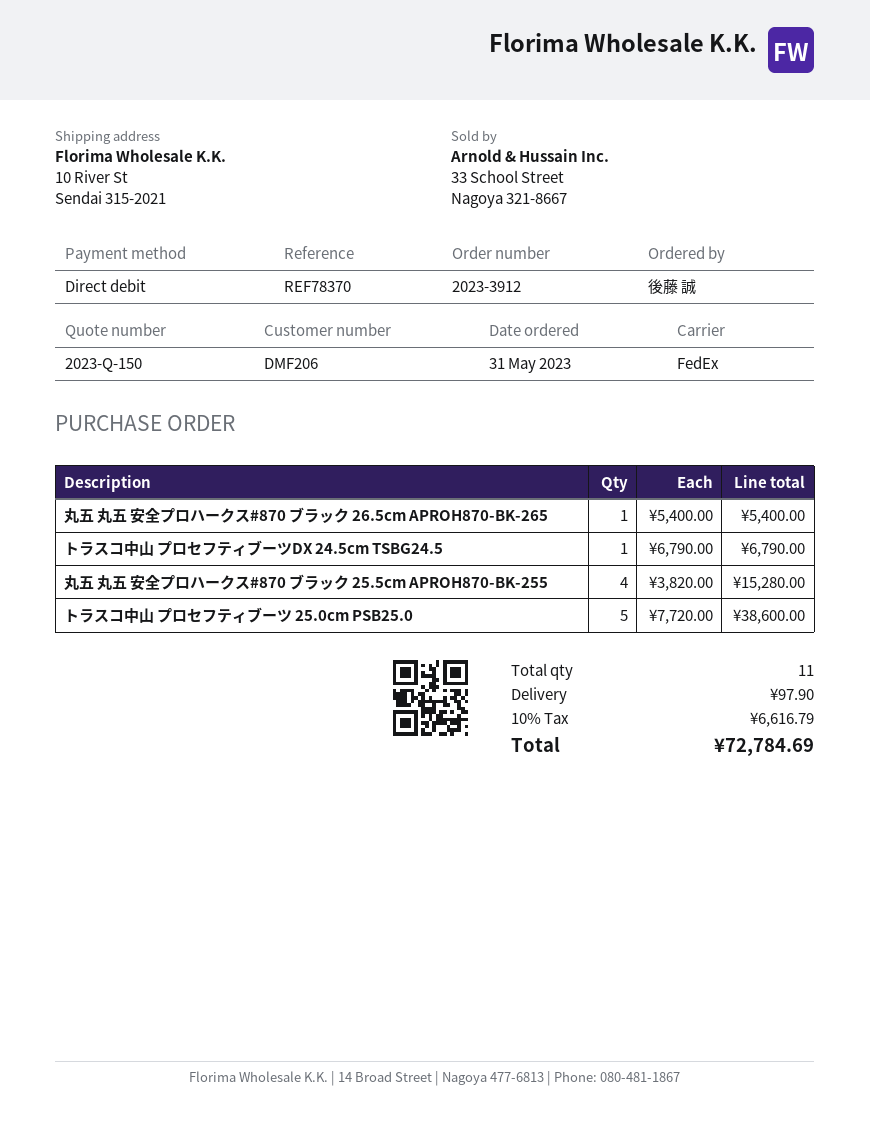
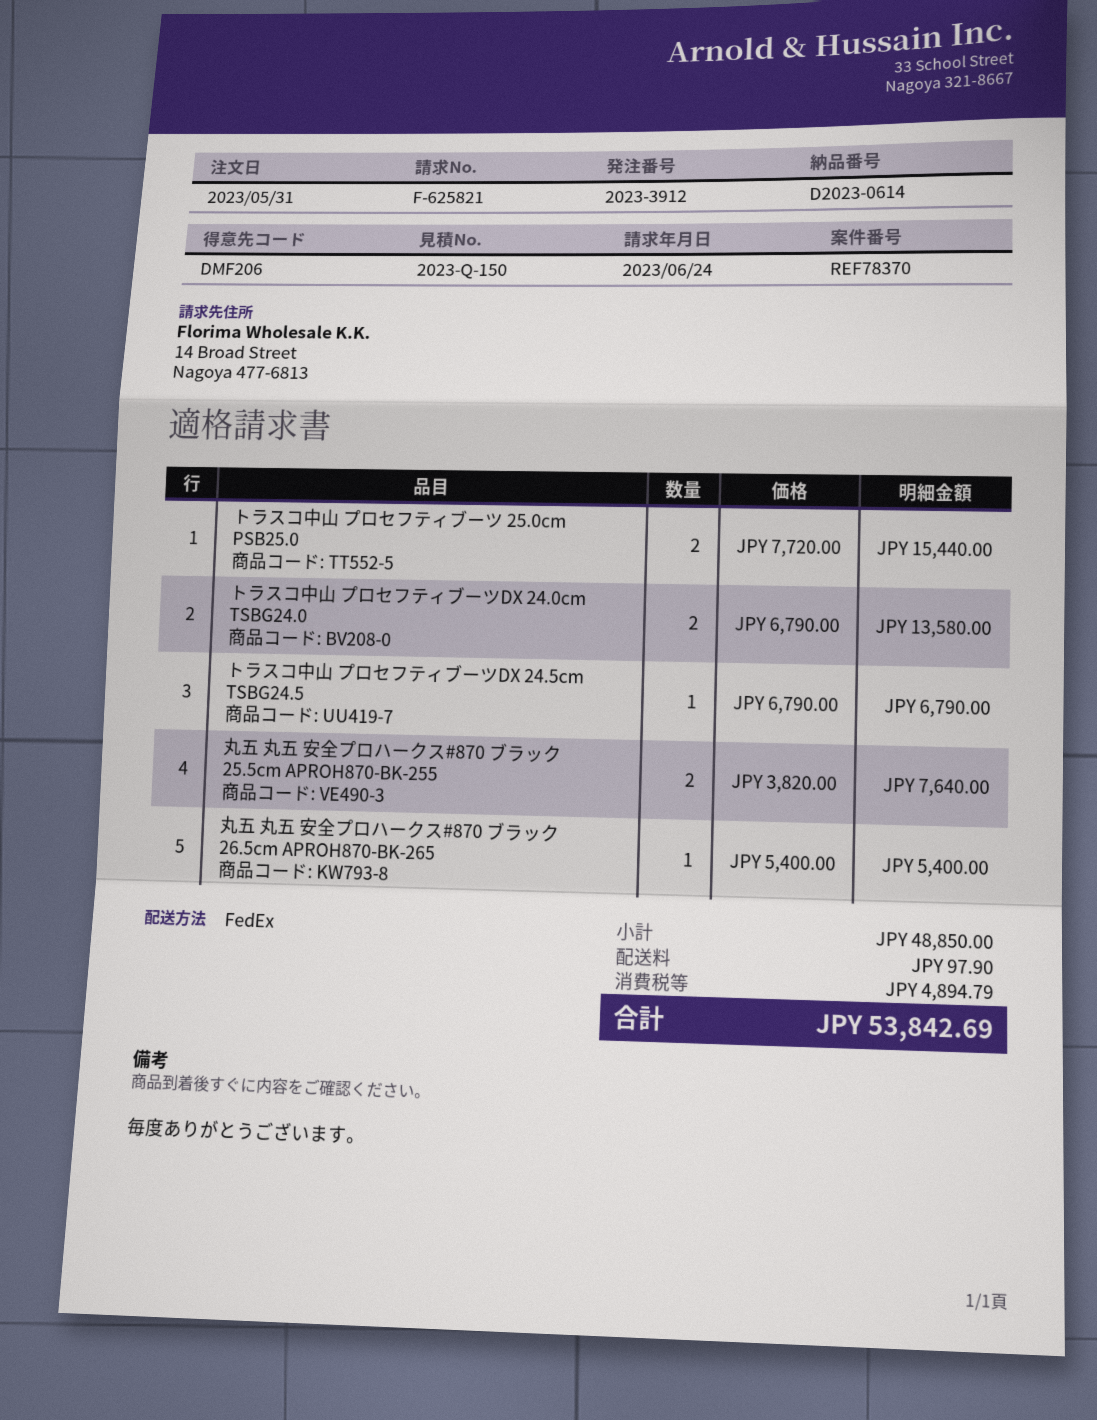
丸五 丸五 安全プロハークス#870 ブラック 25.5cm APROH870-BK-255: 4 x 3820.00 = 15280.00 -> 2 x 3820.00 = 7640.00
トラスコ中山 プロセフティブーツ 25.0cm PSB25.0: 5 x 7720.00 = 38600.00 -> 2 x 7720.00 = 15440.00
トラスコ中山 プロセフティブーツDX 24.0cm TSBG24.0: none -> 2 x 6790.00 = 13580.00
tax: 6616.79 -> 4894.79
total: 72784.69 -> 53842.69

